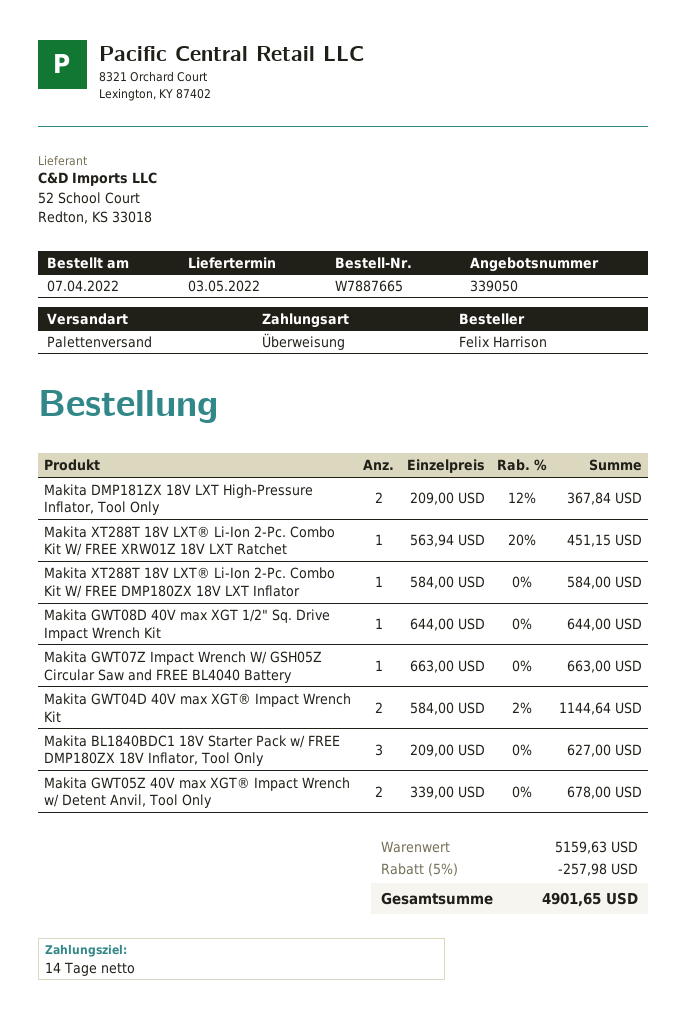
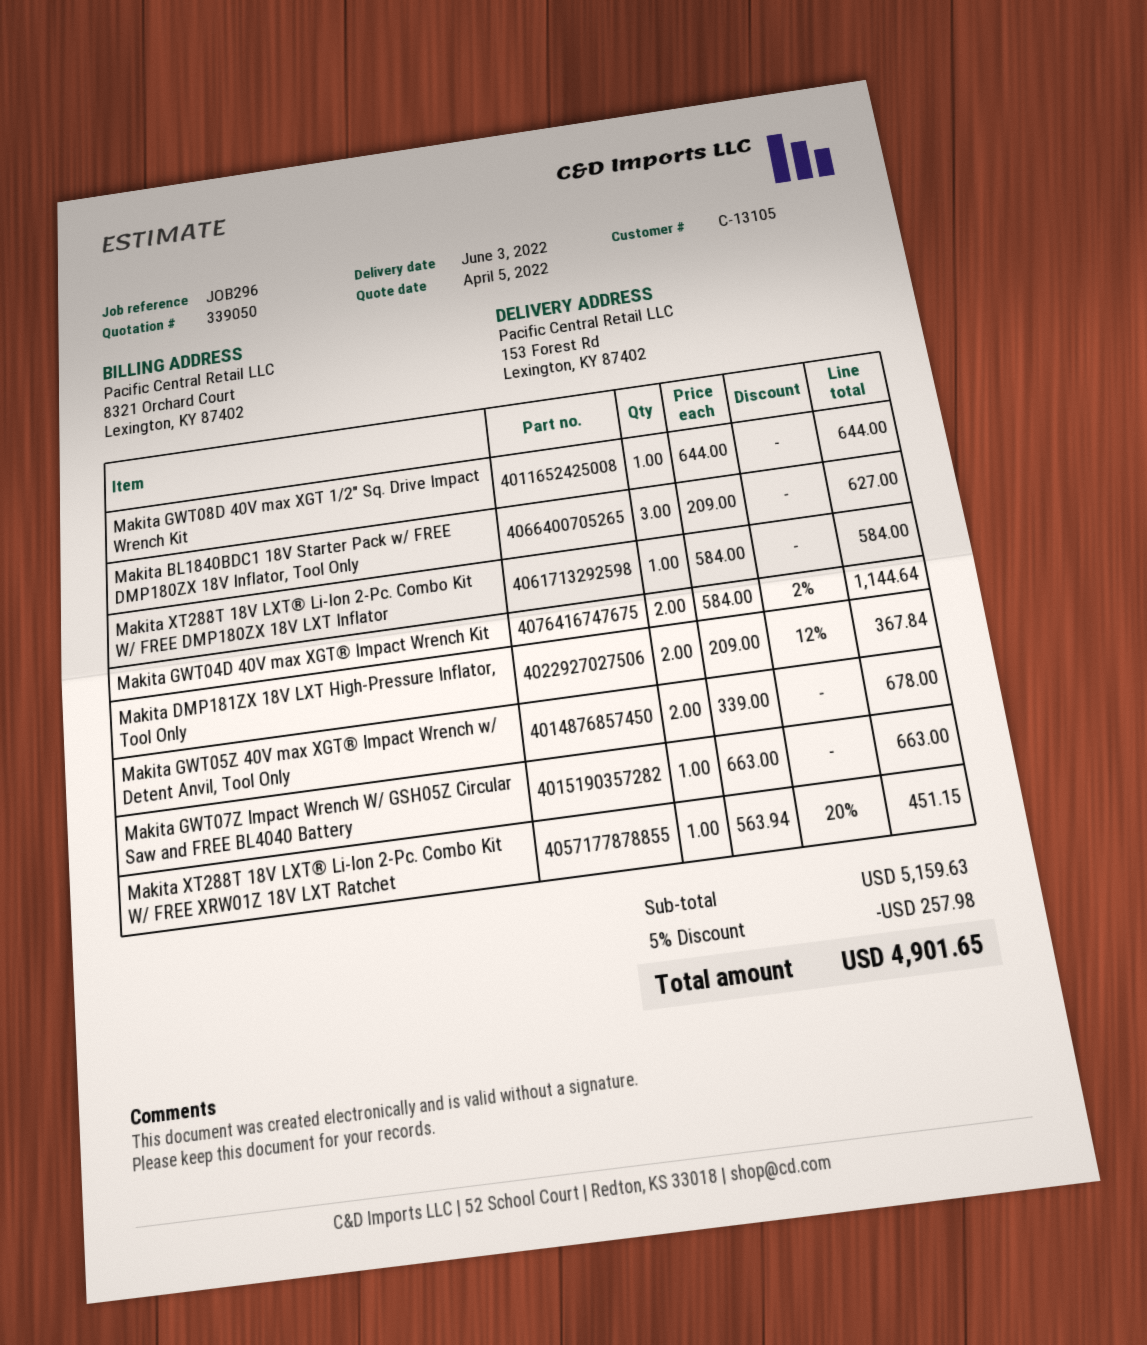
delivery date: 2022-05-03 -> 2022-06-03

